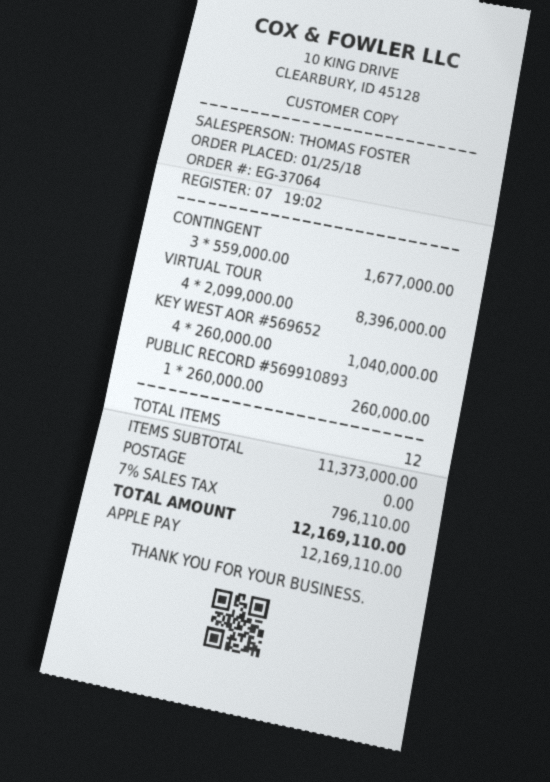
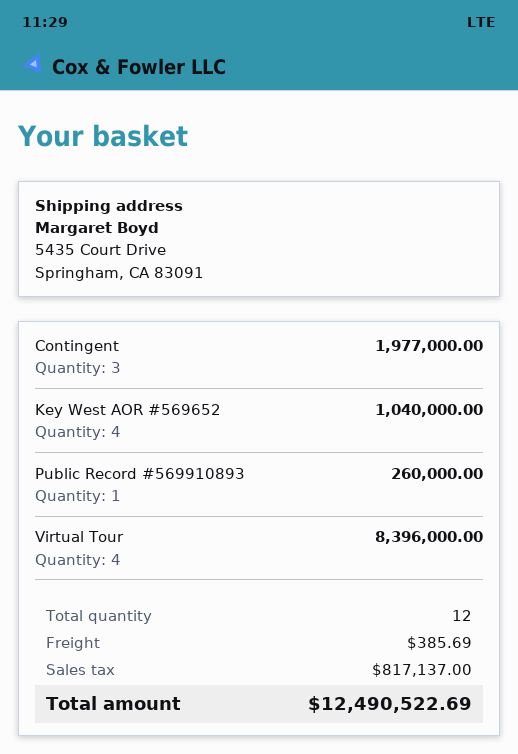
CONTINGENT: 3 for 1677000.00 -> 3 for 1977000.00
shipping: 0.00 -> 385.69
tax: 796110.00 -> 817137.00
total: 12169110.00 -> 12490522.69

